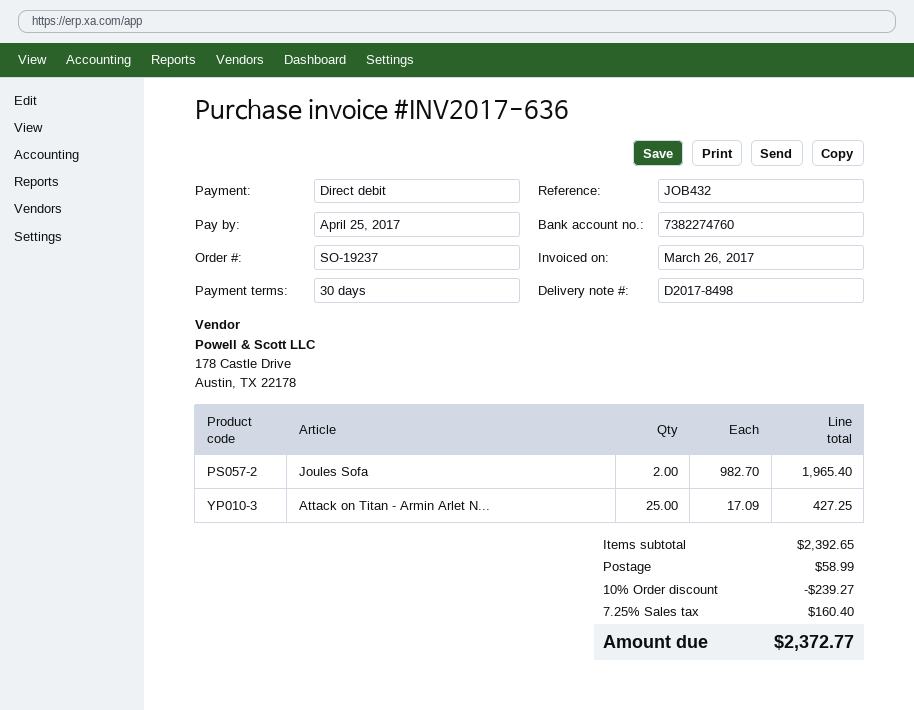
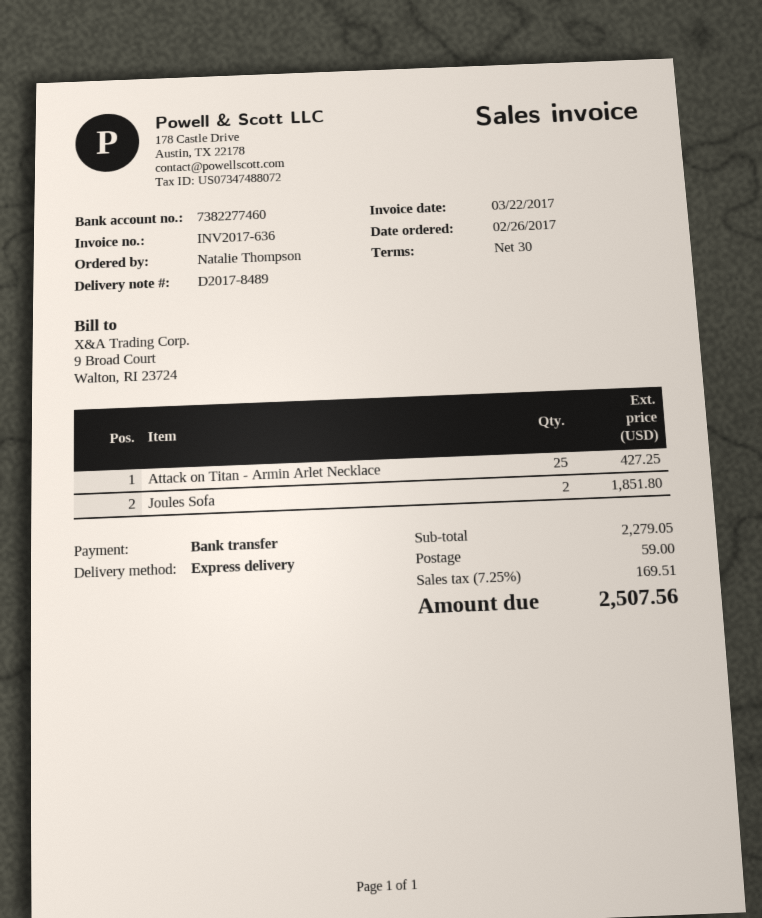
delivery note number: D2017-8498 -> D2017-8489
invoice date: 2017-03-26 -> 2017-03-22
payment method: direct debit -> bank transfer
bank account: 7382274760 -> 7382277460
Joules Sofa: 2 for 1965.40 -> 2 for 1851.80
subtotal: 2392.65 -> 2279.05
discount: 10% = 239.27 -> none
shipping: 58.99 -> 59.00
tax: 7.25% = 160.40 -> 7.25% = 169.51
total: 2372.77 -> 2507.56

